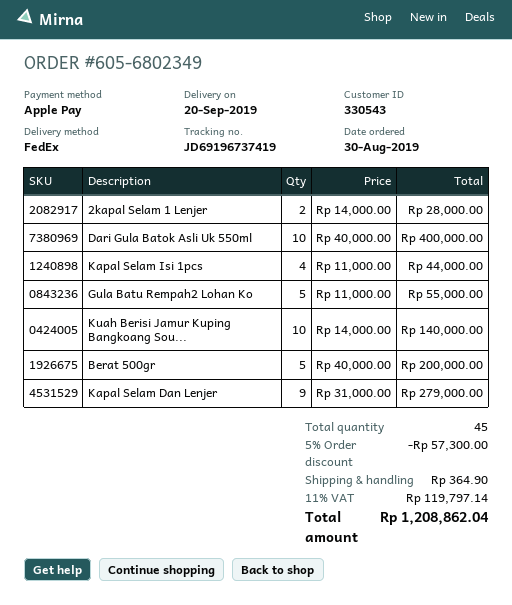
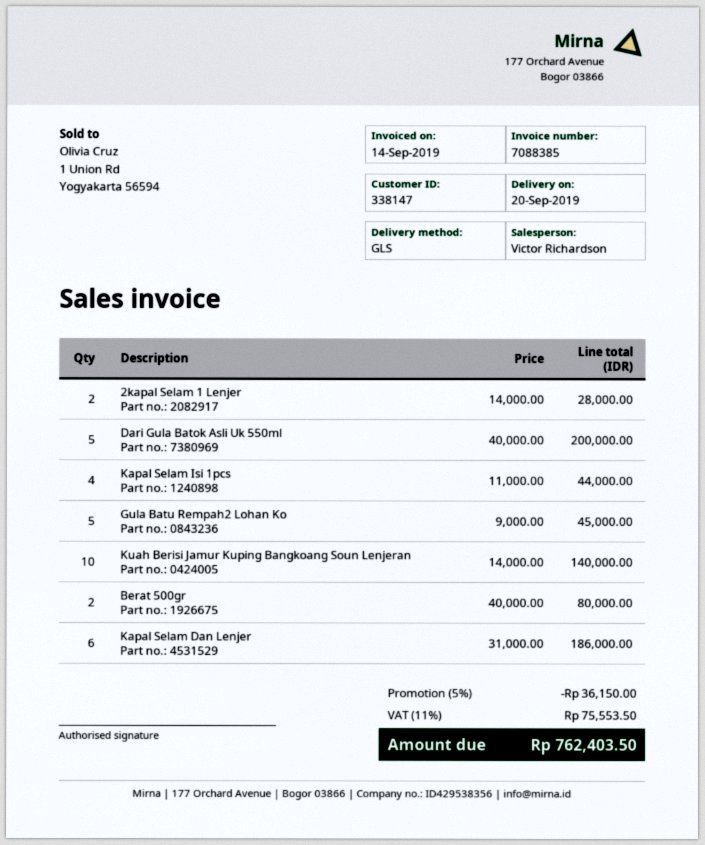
customer number: 330543 -> 338147
shipping method: FedEx -> GLS
Dari Gula Batok Asli Uk 550ml: 10 x 40000.00 = 400000.00 -> 5 x 40000.00 = 200000.00
Gula Batu Rempah2 Lohan Ko: 5 x 11000.00 = 55000.00 -> 5 x 9000.00 = 45000.00
Berat 500gr: 5 x 40000.00 = 200000.00 -> 2 x 40000.00 = 80000.00
Kapal Selam Dan Lenjer: 9 x 31000.00 = 279000.00 -> 6 x 31000.00 = 186000.00
discount: 5% = 57300.00 -> 5% = 36150.00
shipping: 364.90 -> none
tax: 11% = 119797.14 -> 11% = 75553.50
total: 1208862.04 -> 762403.50

